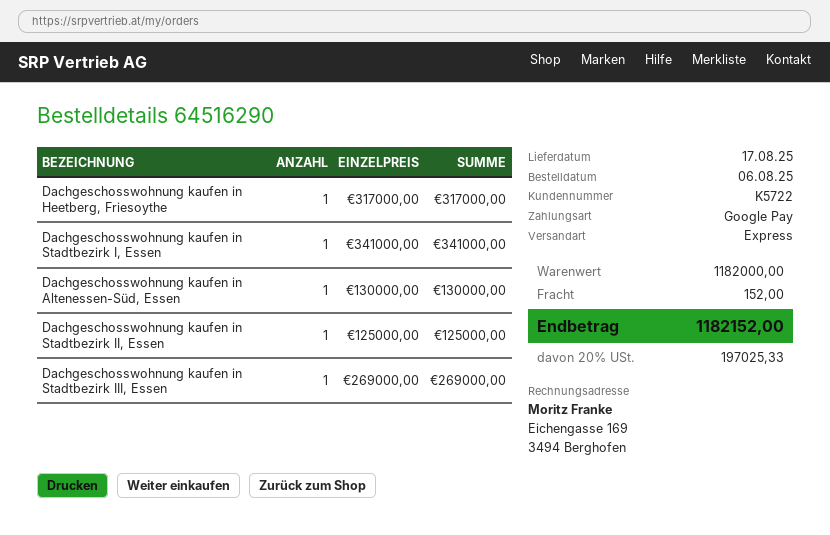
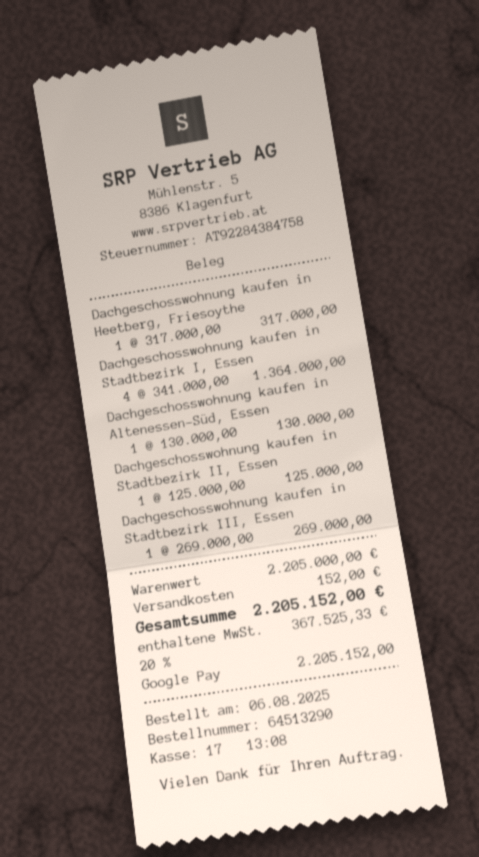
order number: 64516290 -> 64513290
Dachgeschosswohnung kaufen in Stadtbezirk I, Essen: 1 x 341000.00 = 341000.00 -> 4 x 341000.00 = 1364000.00
subtotal: 1182000.00 -> 2205000.00
tax: 20% = 197025.33 -> 20% = 367525.33
total: 1182152.00 -> 2205152.00

